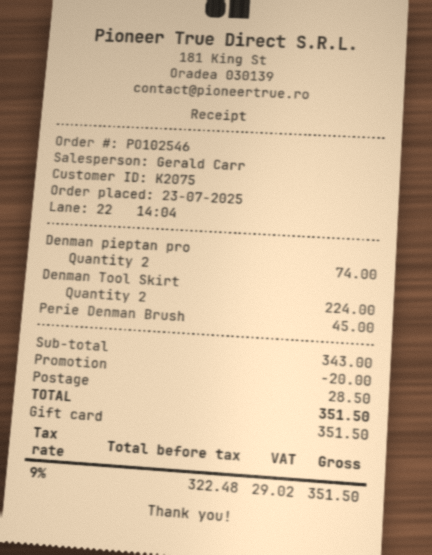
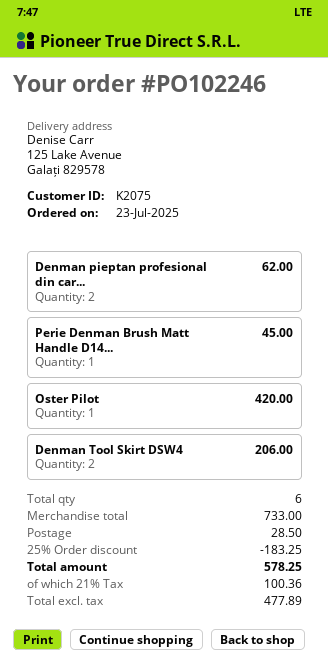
order number: PO102546 -> PO102246
Denman pieptan pro: 2 for 74.00 -> 2 for 62.00
Denman Tool Skirt: 2 for 224.00 -> 2 for 206.00
Oster Pilot: none -> 1 for 420.00
subtotal: 343.00 -> 733.00
discount: 20.00 -> 183.25
net: 322.48 -> 477.89
tax: 9% = 29.02 -> 21% = 100.36
total: 351.50 -> 578.25

